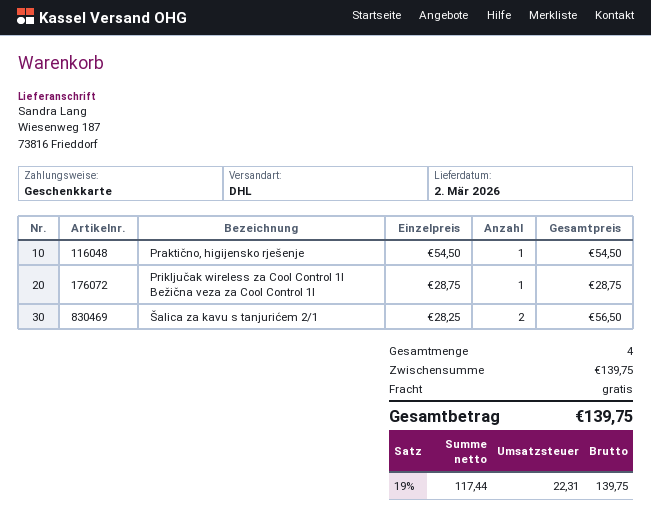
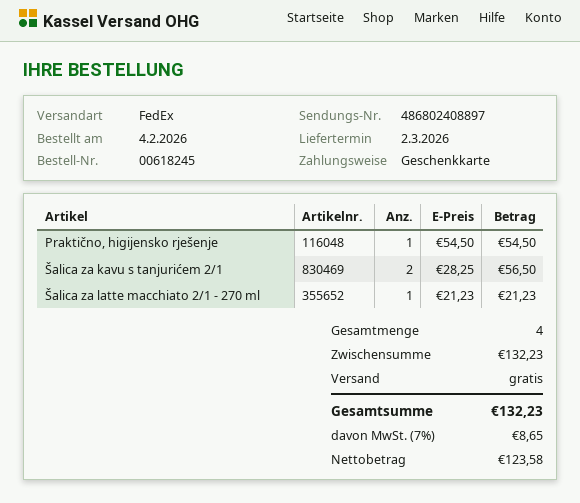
shipping method: DHL -> FedEx
Priključak wireless za Cool Control 1l Bežična veza za Cool Control 1l: 1 x 28.75 = 28.75 -> none
Šalica za latte macchiato 2/1 - 270 ml: none -> 1 x 21.23 = 21.23
subtotal: 139.75 -> 132.23
net: 117.44 -> 123.58
tax: 19% = 22.31 -> 7% = 8.65
total: 139.75 -> 132.23

